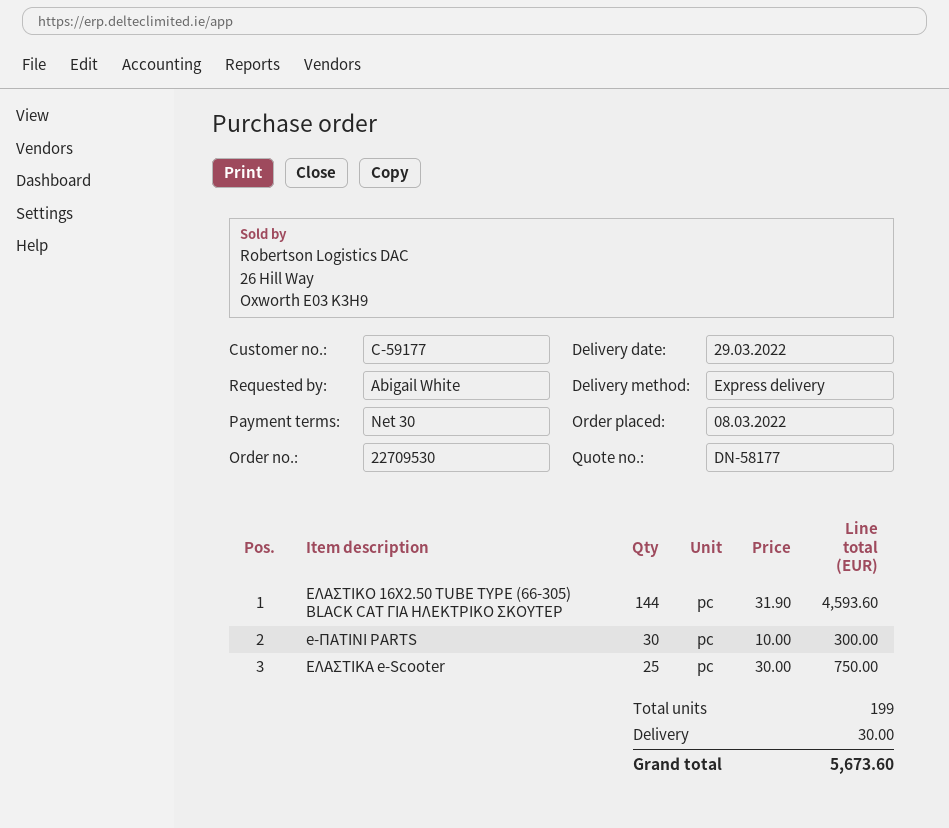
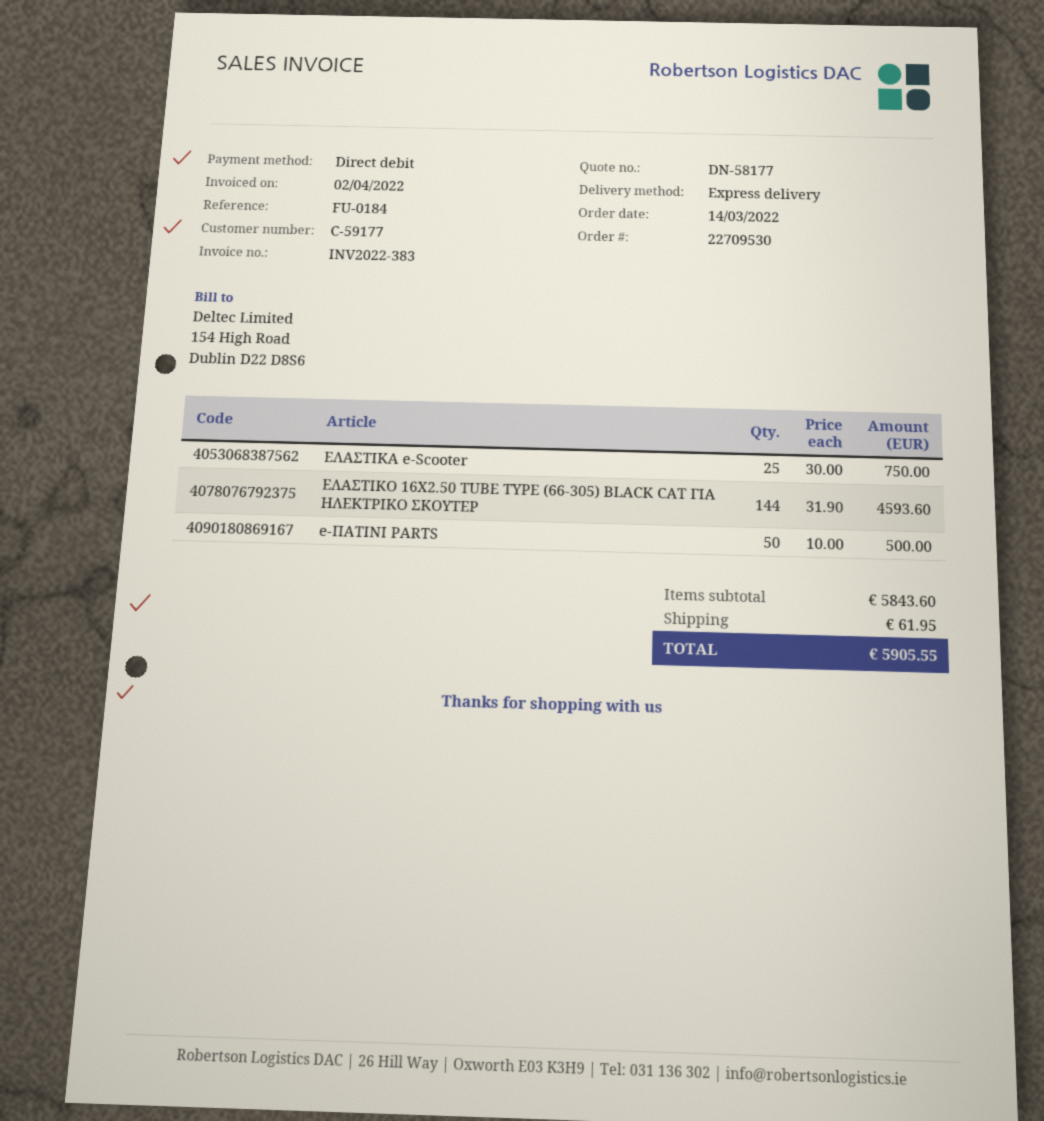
order date: 2022-03-08 -> 2022-03-14
e-ΠΑΤΙΝΙ PARTS: 30 x 10.00 = 300.00 -> 50 x 10.00 = 500.00
shipping: 30.00 -> 61.95
total: 5673.60 -> 5905.55

